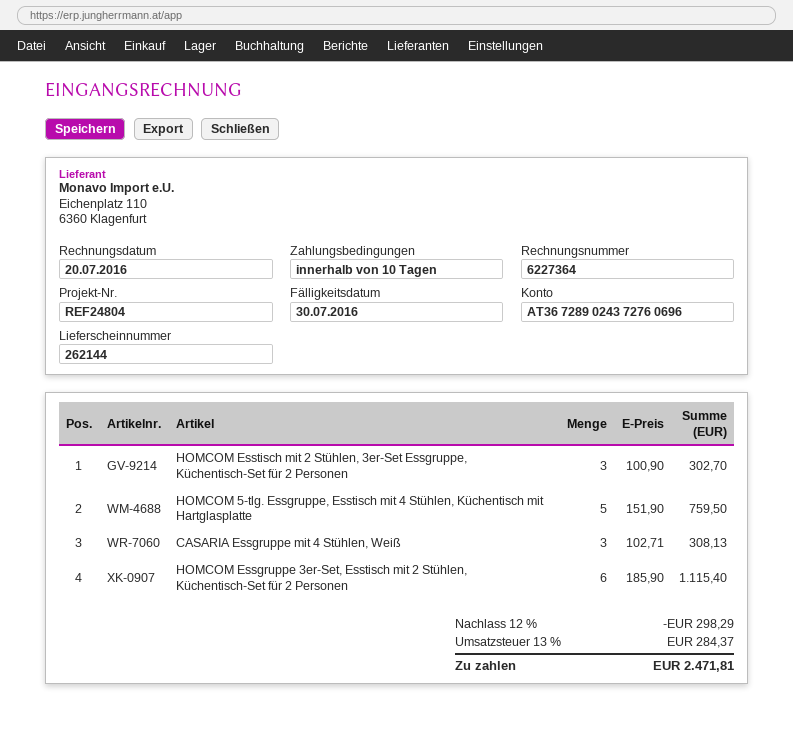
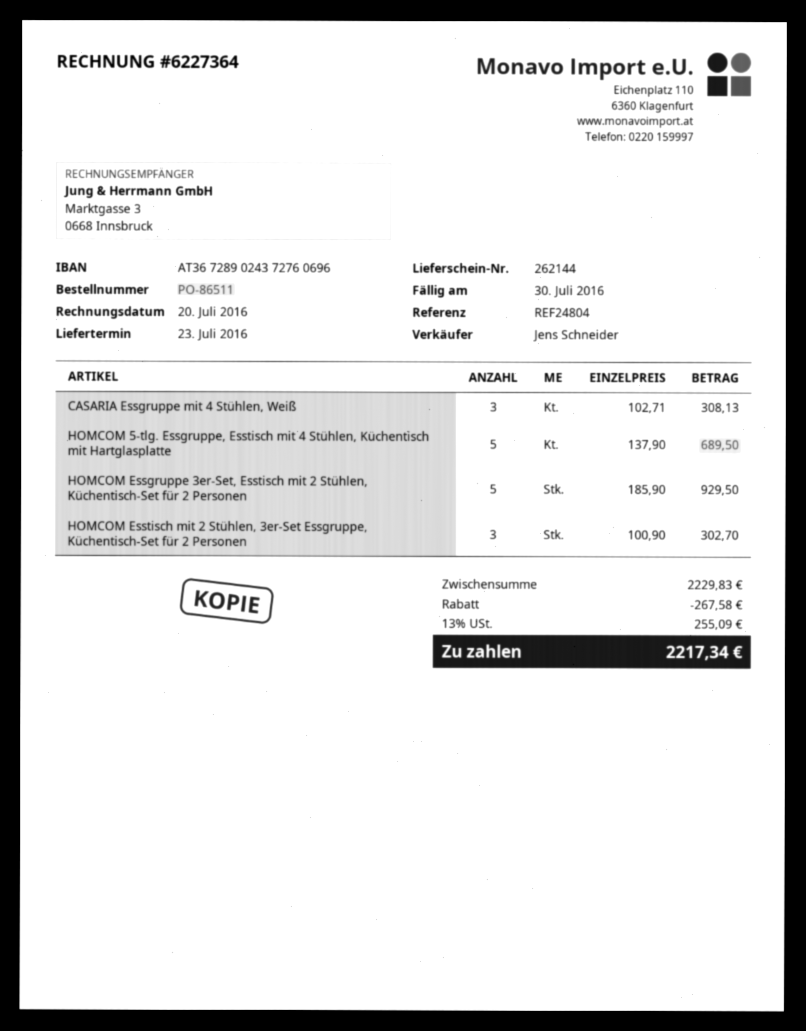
HOMCOM 5-tlg. Essgruppe, Esstisch mit 4 Stühlen, Küchentisch mit Hartglasplatte: 5 x 151.90 = 759.50 -> 5 x 137.90 = 689.50
HOMCOM Essgruppe 3er-Set, Esstisch mit 2 Stühlen, Küchentisch-Set für 2 Personen: 6 x 185.90 = 1115.40 -> 5 x 185.90 = 929.50
discount: 298.29 -> 267.58
tax: 13% = 284.37 -> 13% = 255.09
total: 2471.81 -> 2217.34

